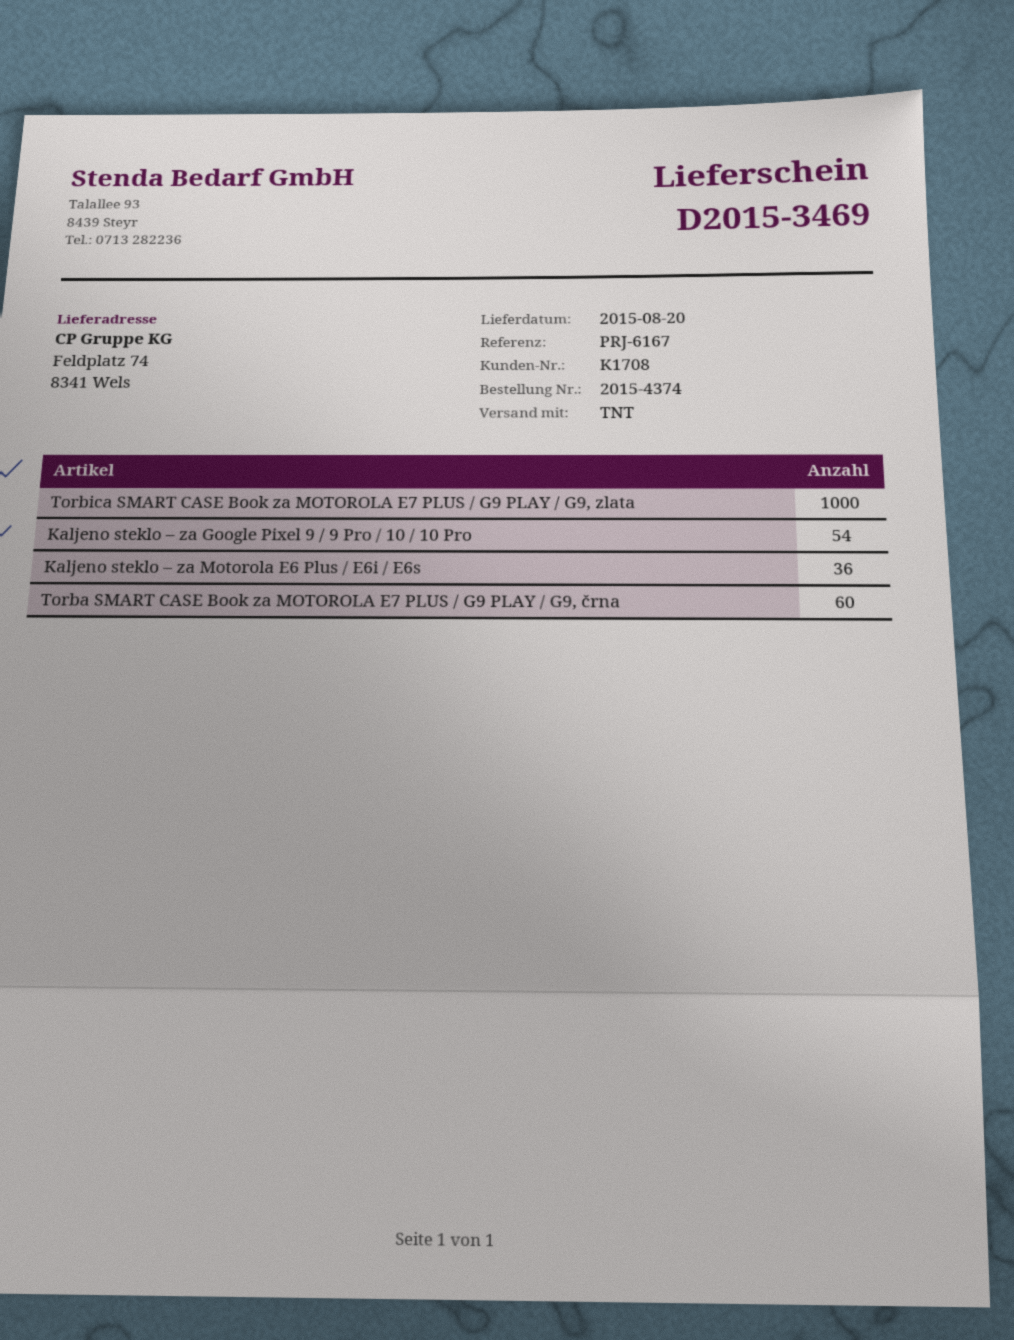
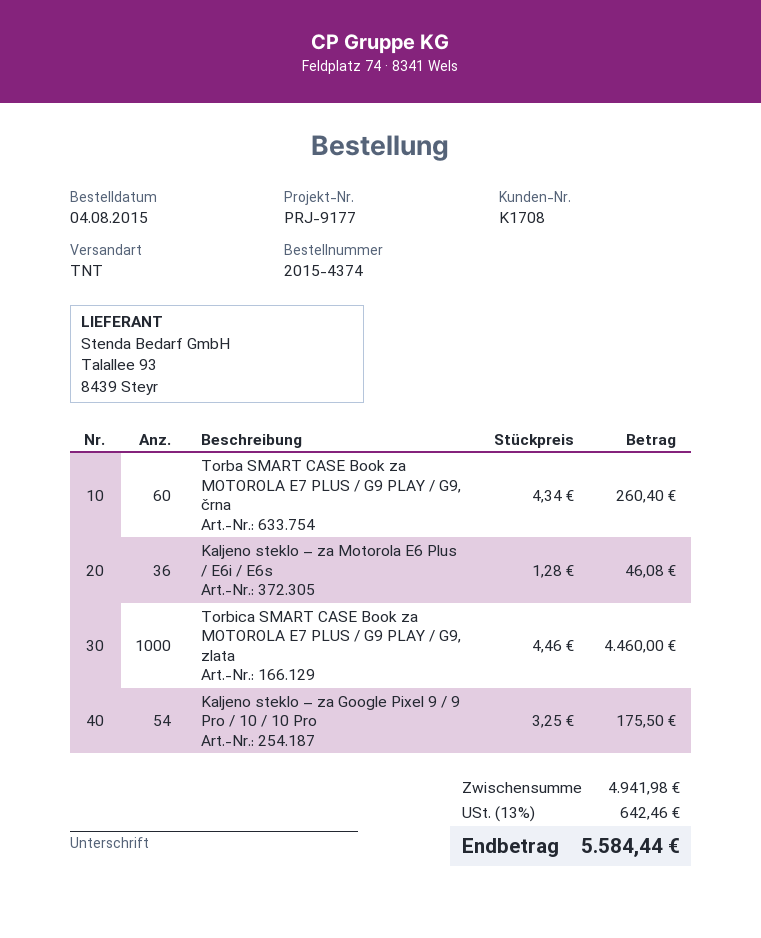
reference: PRJ-6167 -> PRJ-9177

